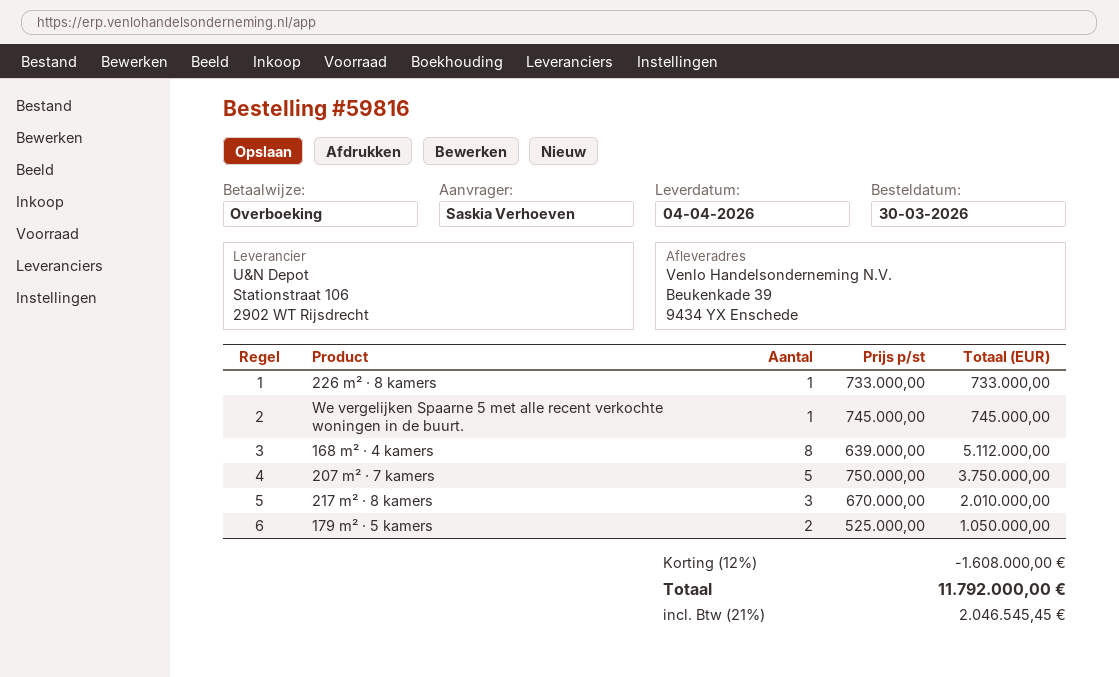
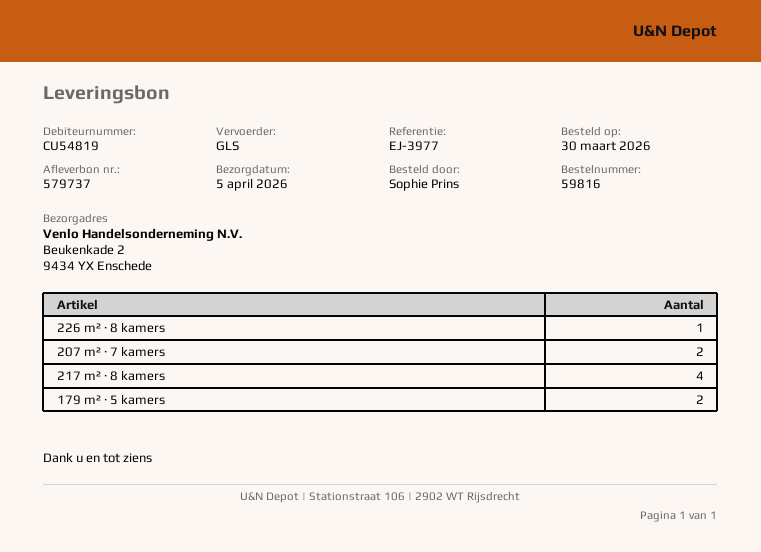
delivery date: 2026-04-04 -> 2026-04-05
ordered by: Saskia Verhoeven -> Sophie Prins
ship to: Beukenkade 39, 9434 YX Enschede -> Beukenkade 2, 9434 YX Enschede
We vergelijken Spaarne 5 met alle recent verkochte woningen in de buurt.: 1 -> none
168 m² · 4 kamers: 8 -> none
207 m² · 7 kamers: 5 -> 2
217 m² · 8 kamers: 3 -> 4

